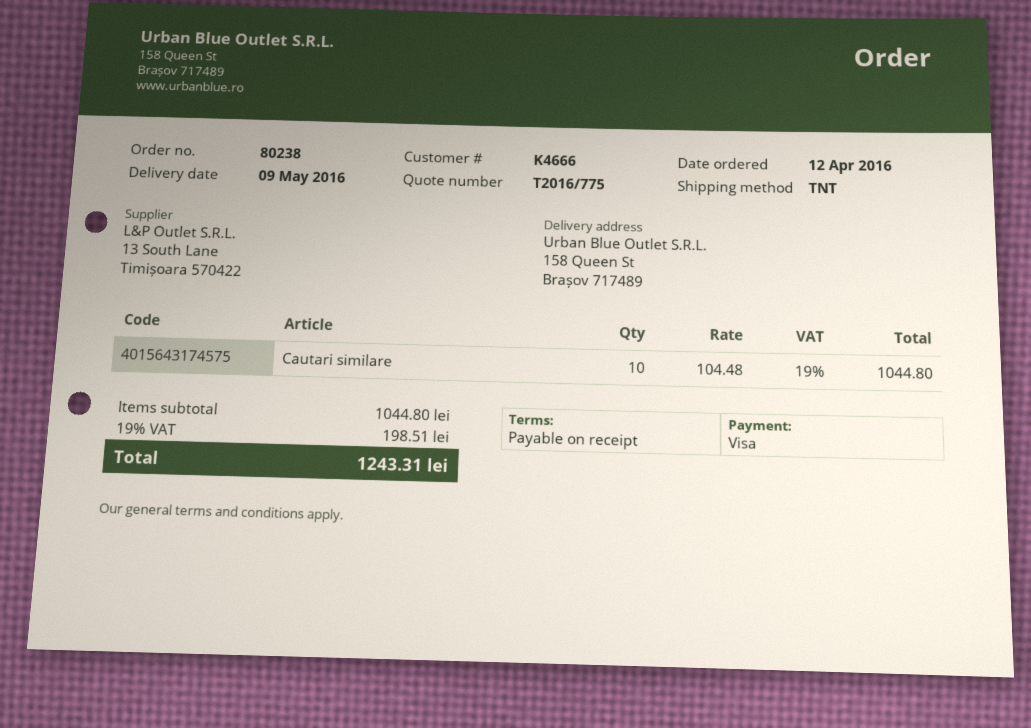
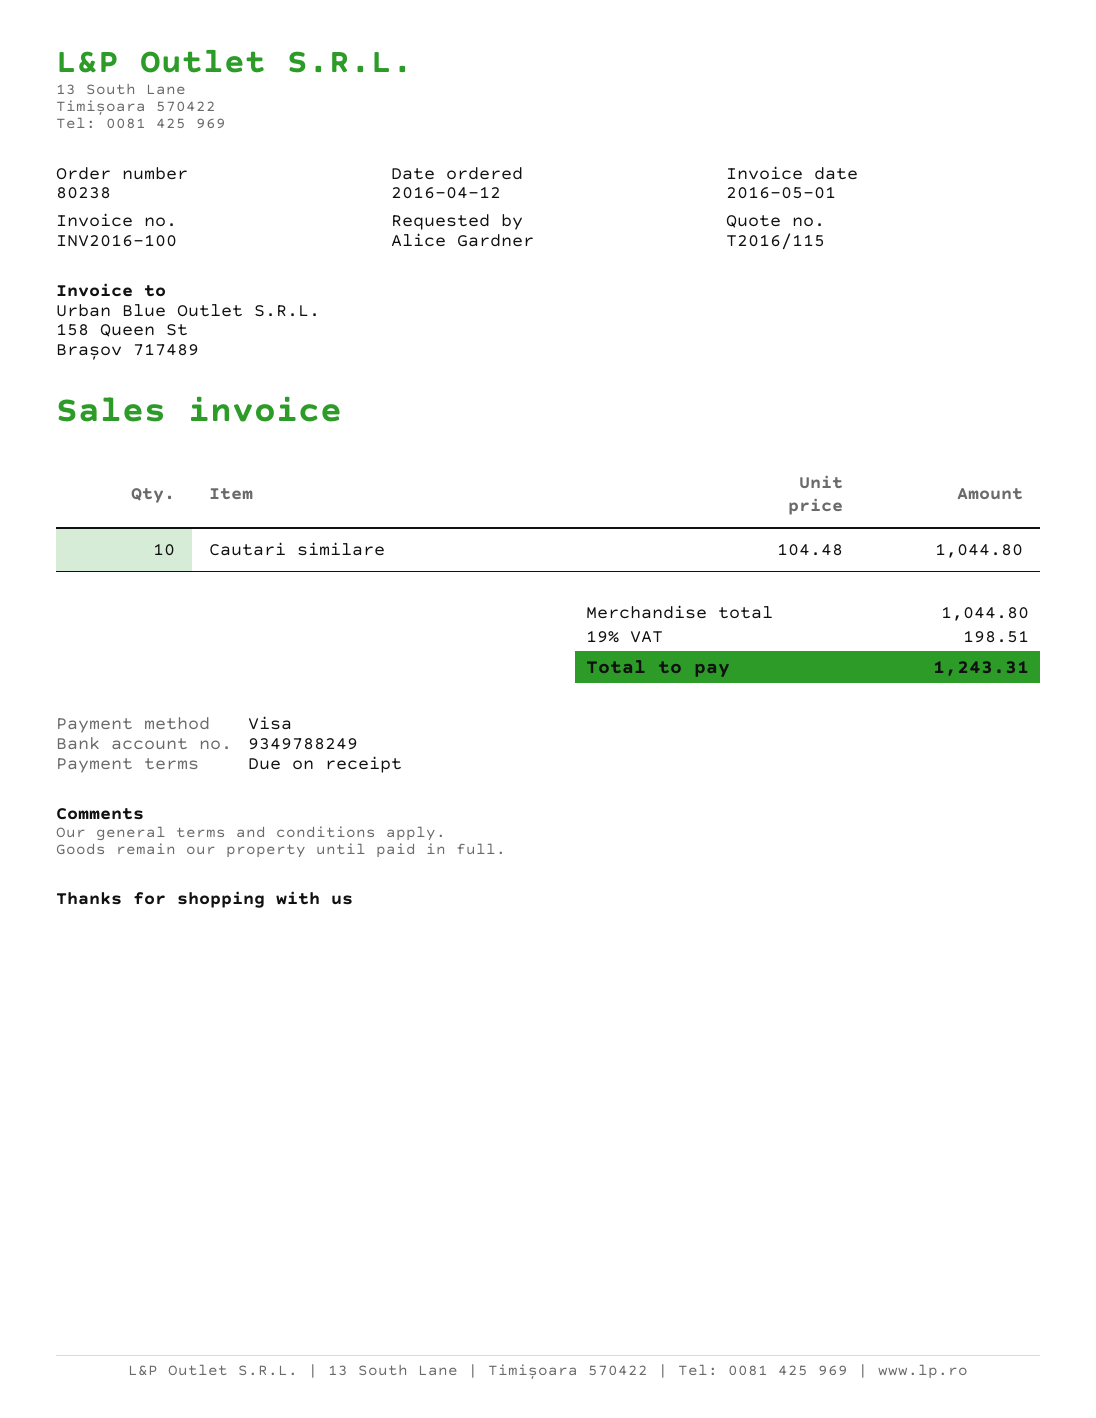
quote number: T2016/775 -> T2016/115

